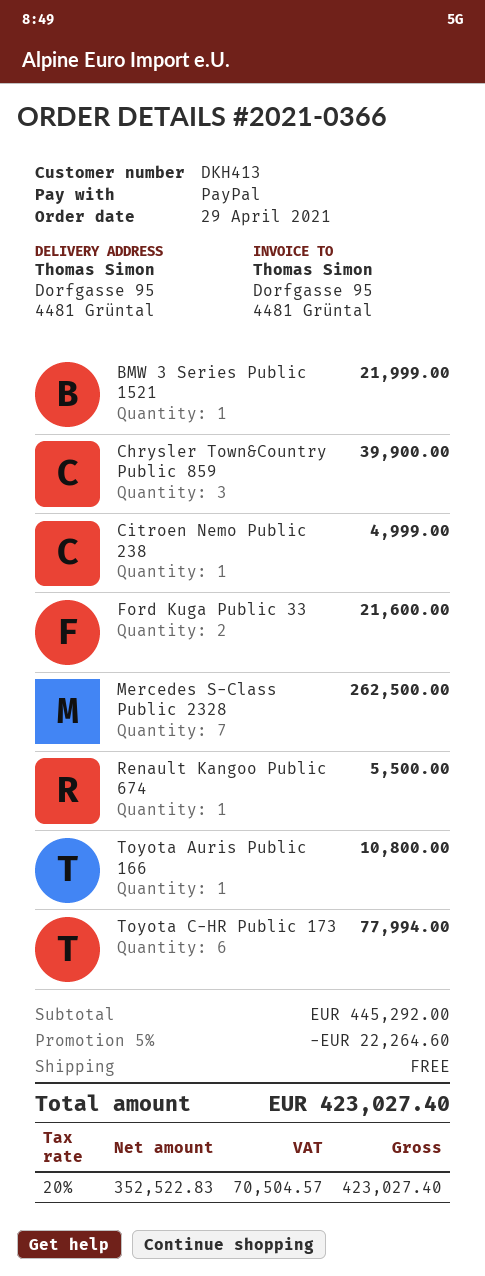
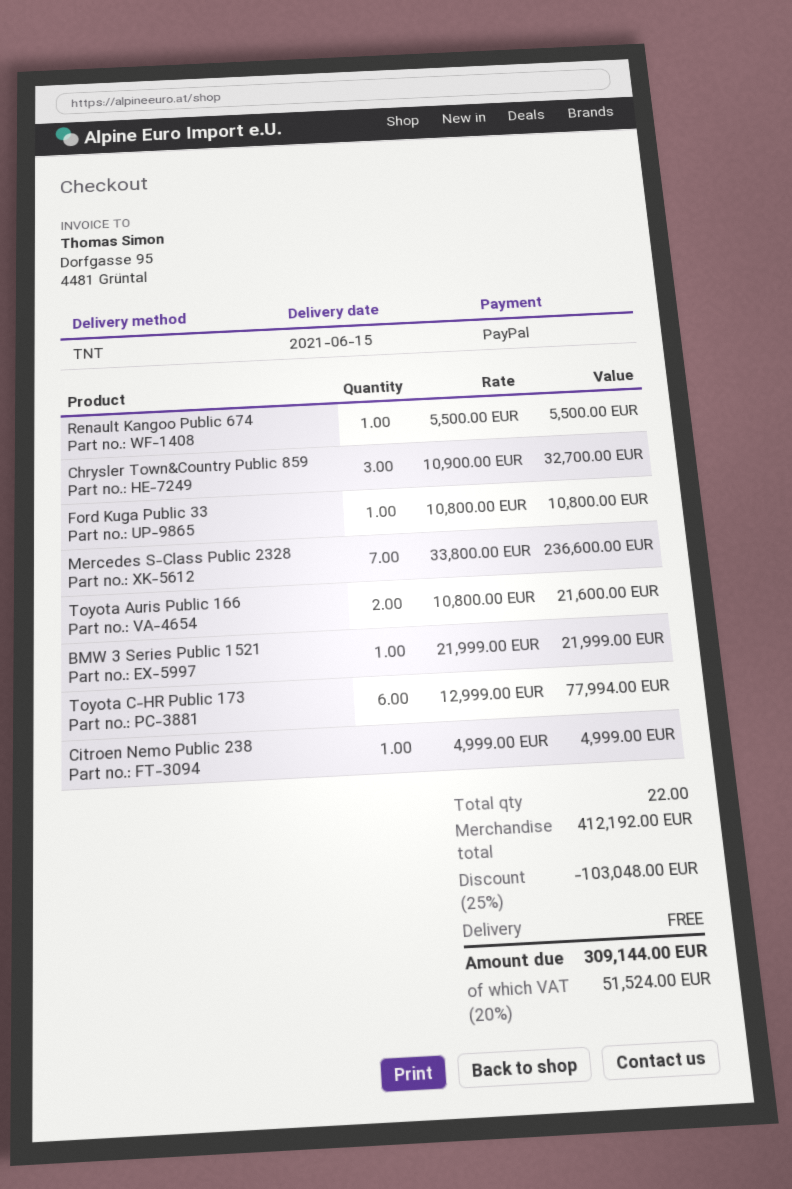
Chrysler Town&Country Public 859: 3 for 39900.00 -> 3 for 32700.00
Ford Kuga Public 33: 2 for 21600.00 -> 1 for 10800.00
Mercedes S-Class Public 2328: 7 for 262500.00 -> 7 for 236600.00
Toyota Auris Public 166: 1 for 10800.00 -> 2 for 21600.00
subtotal: 445292.00 -> 412192.00
discount: 5% = 22264.60 -> 25% = 103048.00
tax: 20% = 70504.57 -> 20% = 51524.00
total: 423027.40 -> 309144.00

